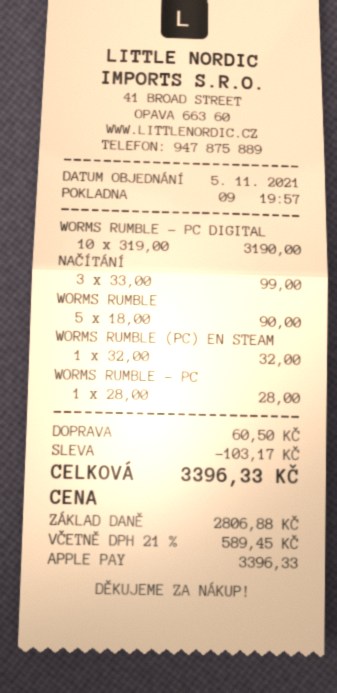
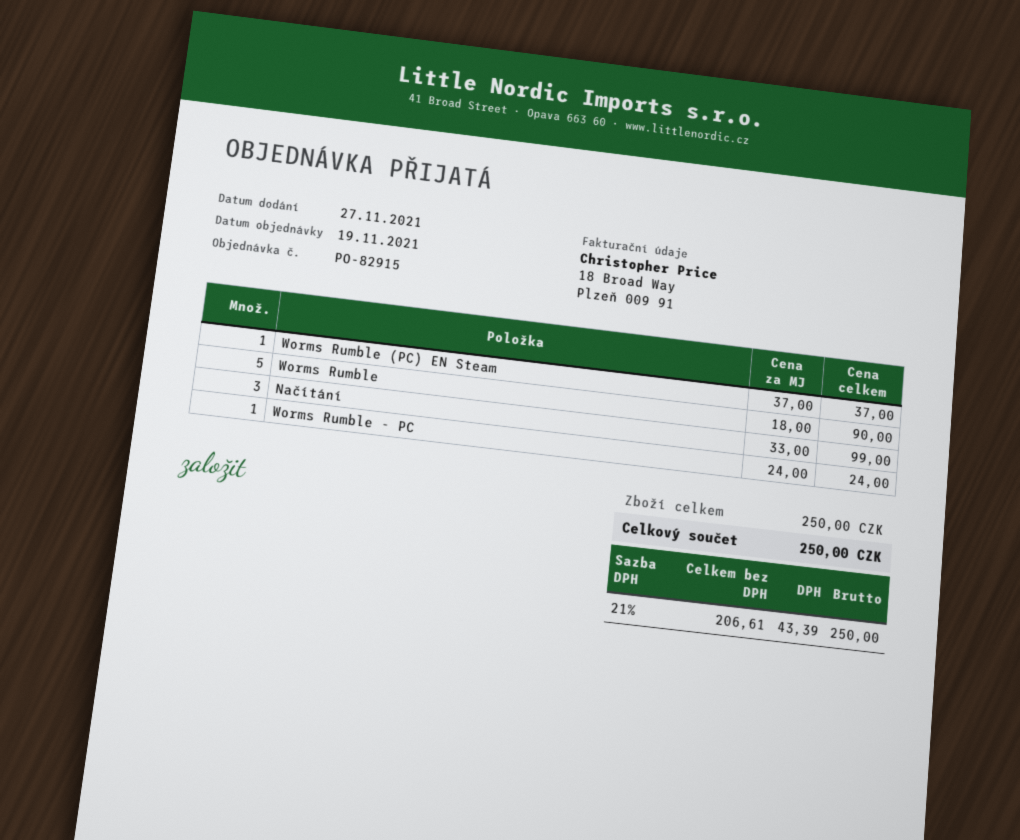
order date: 2021-11-05 -> 2021-11-19
WORMS RUMBLE - PC DIGITAL: 10 x 319.00 = 3190.00 -> none
WORMS RUMBLE (PC) EN STEAM: 1 x 32.00 = 32.00 -> 1 x 37.00 = 37.00
WORMS RUMBLE - PC: 1 x 28.00 = 28.00 -> 1 x 24.00 = 24.00
discount: 103.17 -> none
shipping: 60.50 -> none
net: 2806.88 -> 206.61
tax: 21% = 589.45 -> 21% = 43.39
total: 3396.33 -> 250.00

